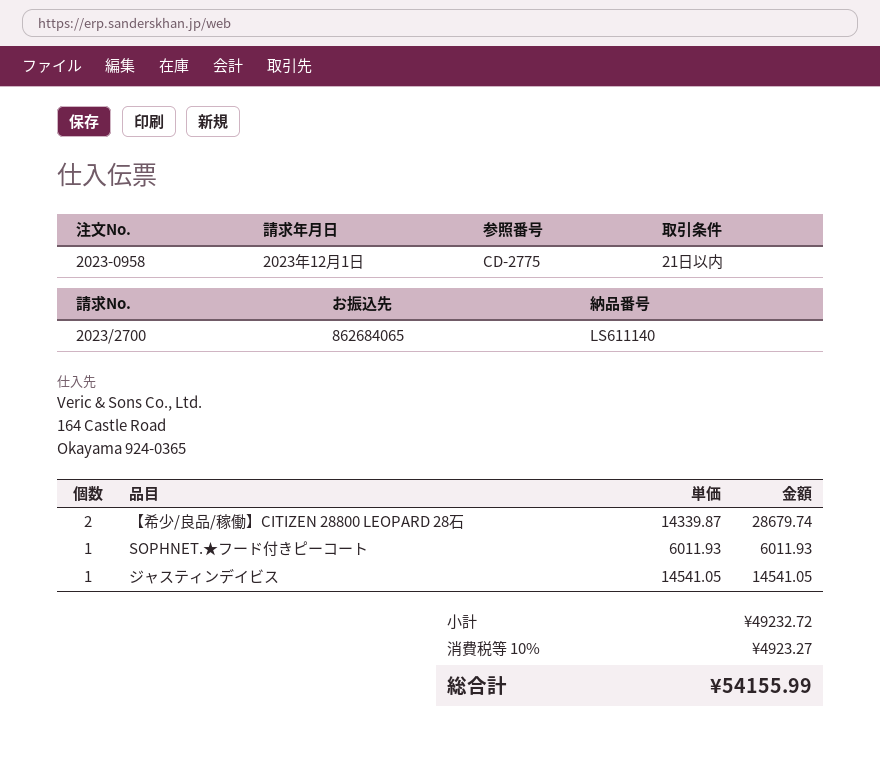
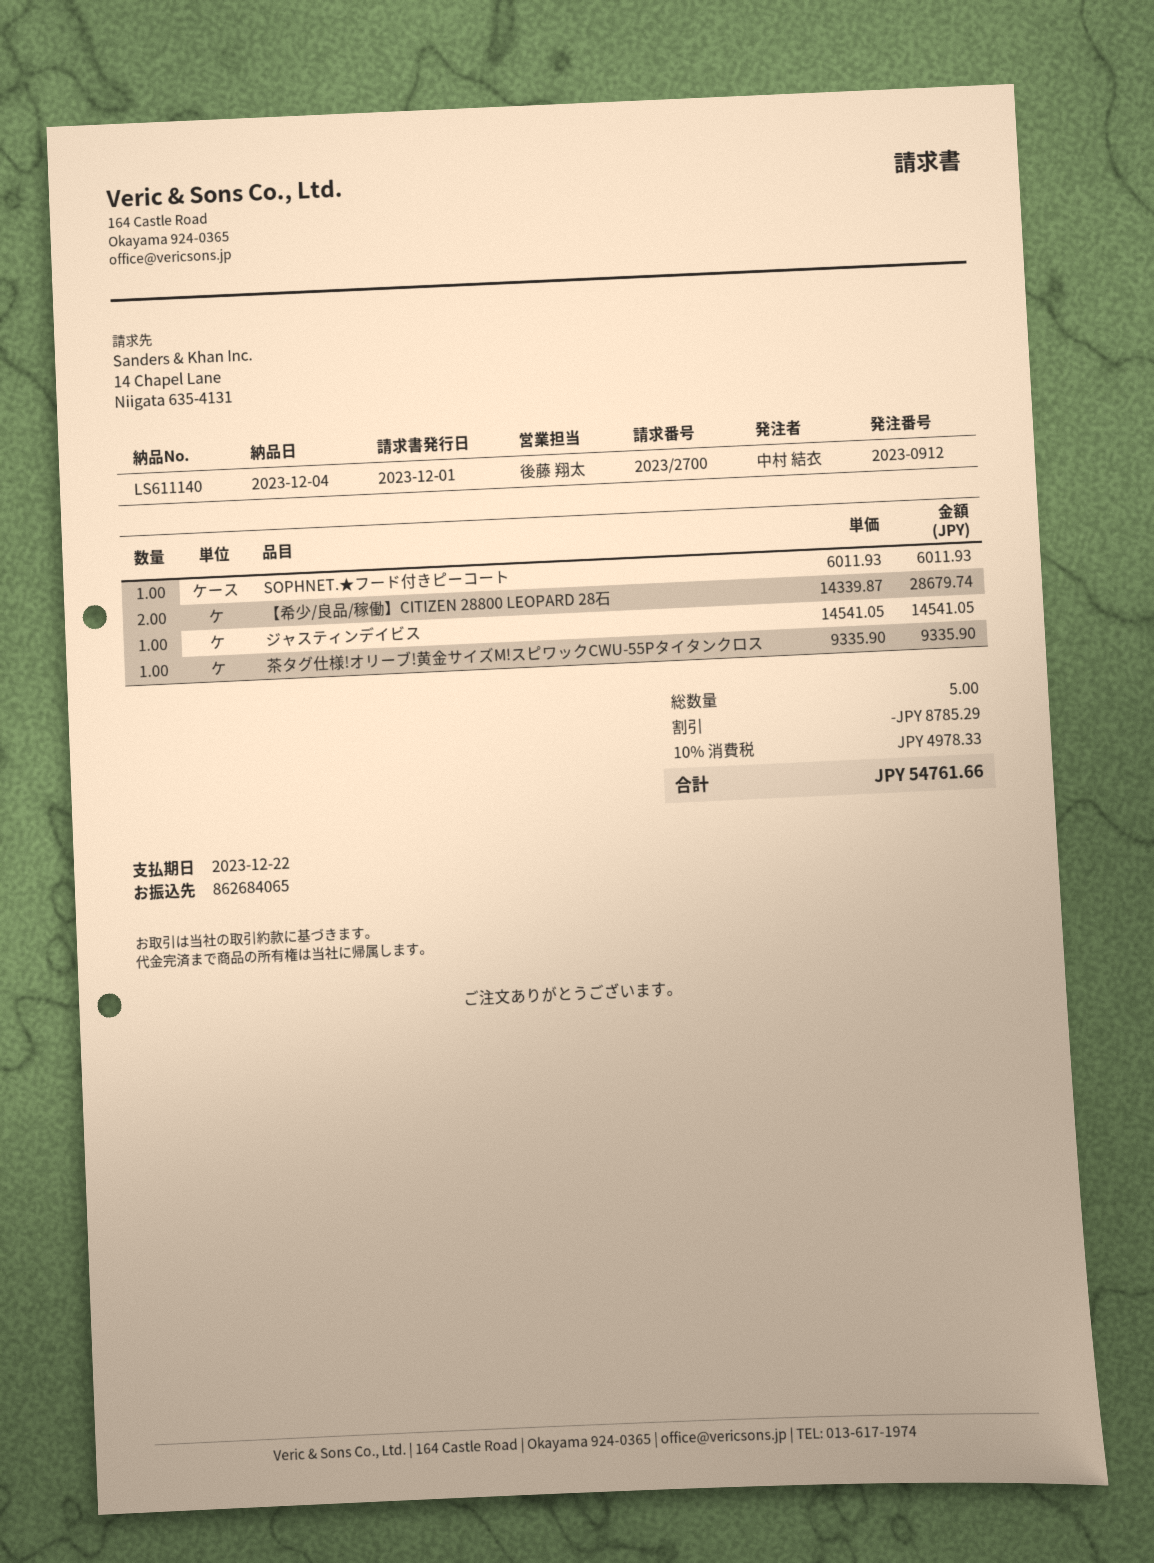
order number: 2023-0958 -> 2023-0912
茶タグ仕様!オリーブ!黄金サイズM!スピワックCWU-55Pタイタンクロス: none -> 1 x 9335.90 = 9335.90
discount: none -> 8785.29
tax: 10% = 4923.27 -> 10% = 4978.33
total: 54155.99 -> 54761.66

